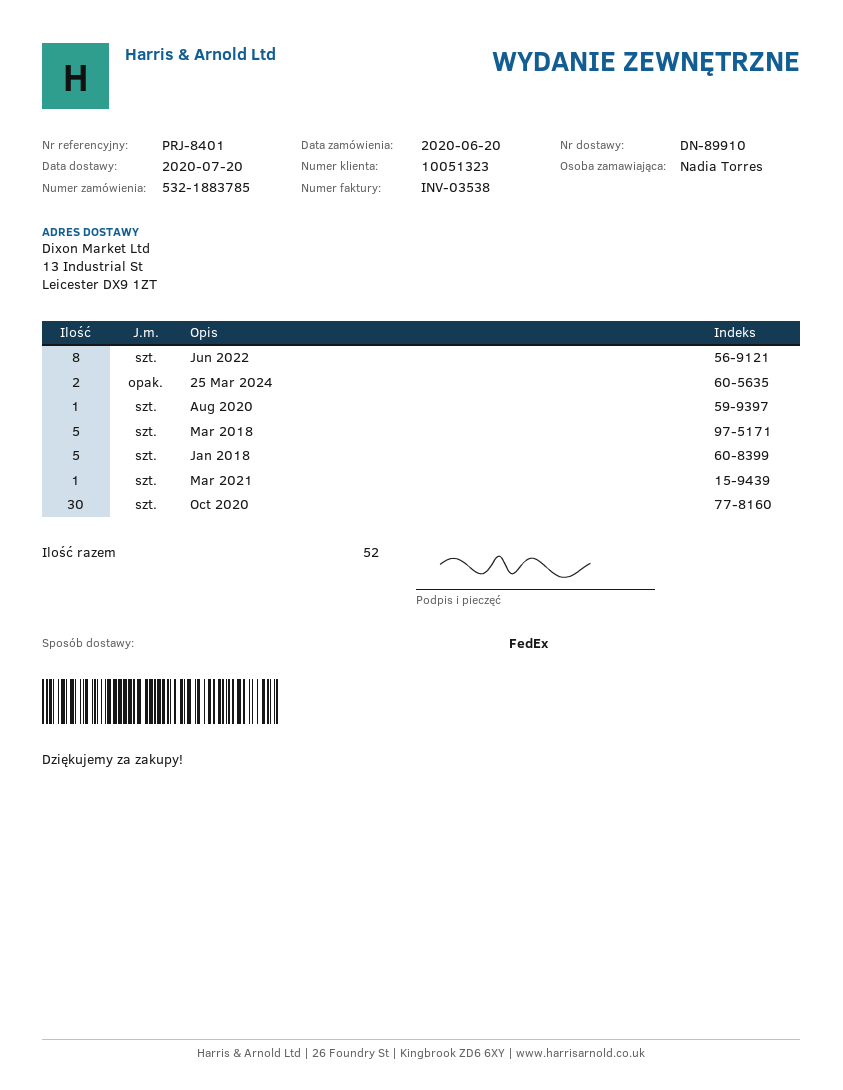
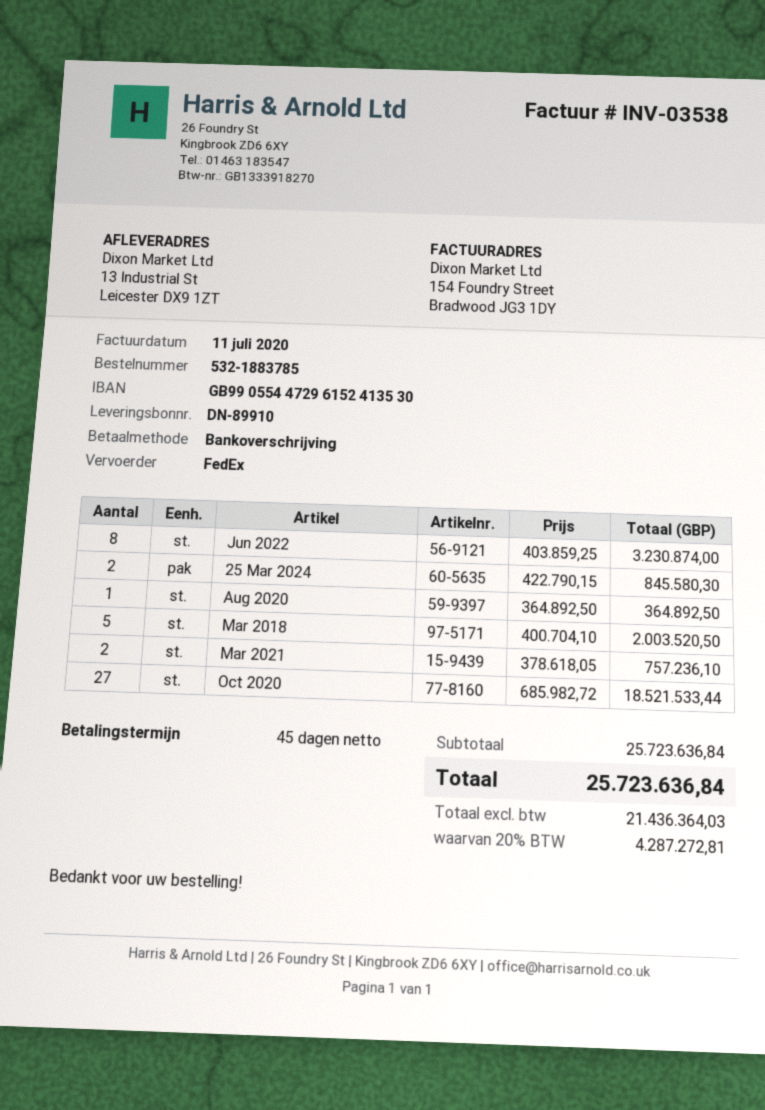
Jan 2018: 5 -> none
Mar 2021: 1 -> 2
Oct 2020: 30 -> 27

